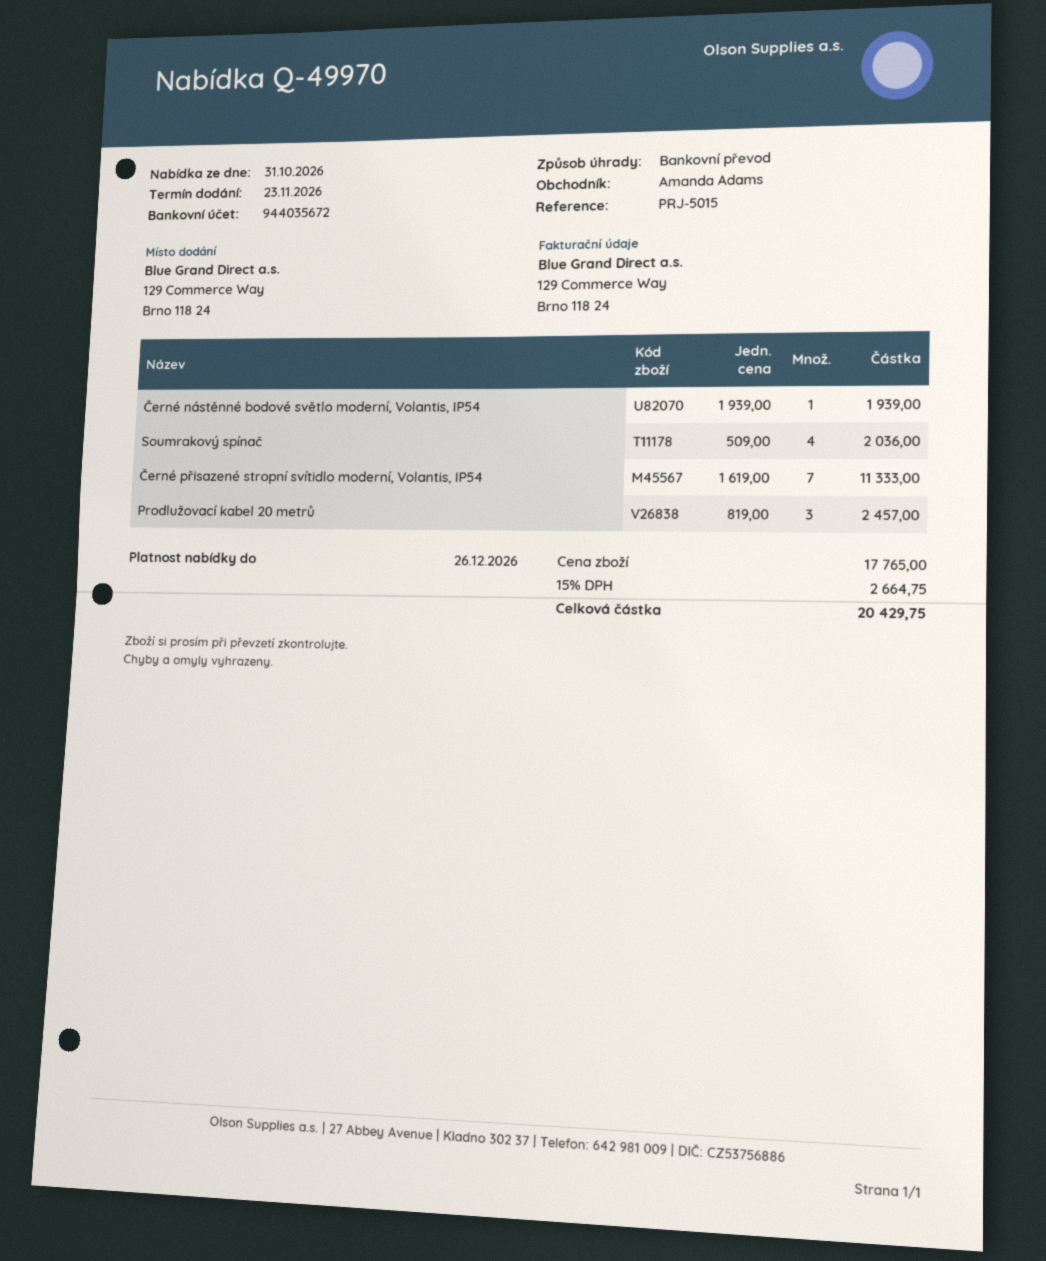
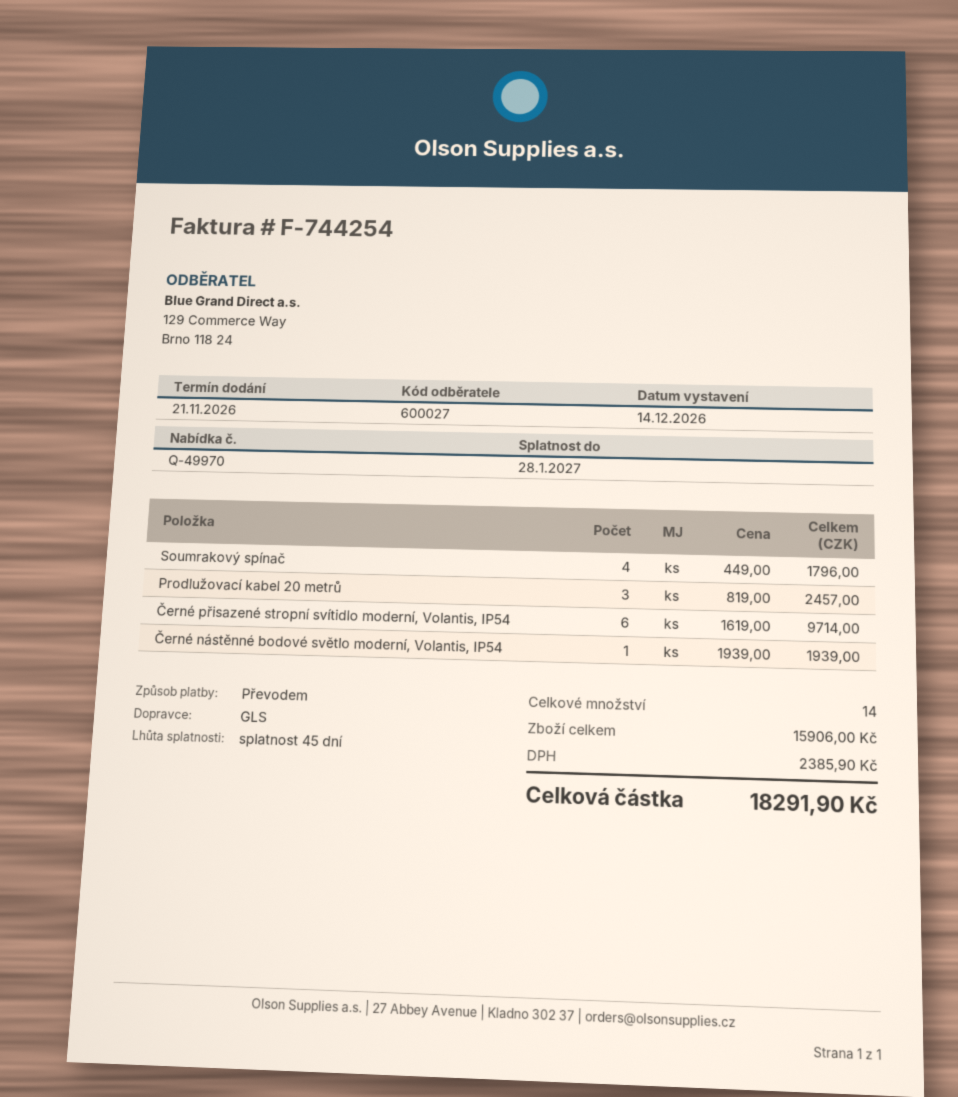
delivery date: 2026-11-23 -> 2026-11-21
Soumrakový spínač: 4 x 509.00 = 2036.00 -> 4 x 449.00 = 1796.00
Černé přisazené stropní svítidlo moderní, Volantis, IP54: 7 x 1619.00 = 11333.00 -> 6 x 1619.00 = 9714.00
subtotal: 17765.00 -> 15906.00
tax: 2664.75 -> 2385.90
total: 20429.75 -> 18291.90

